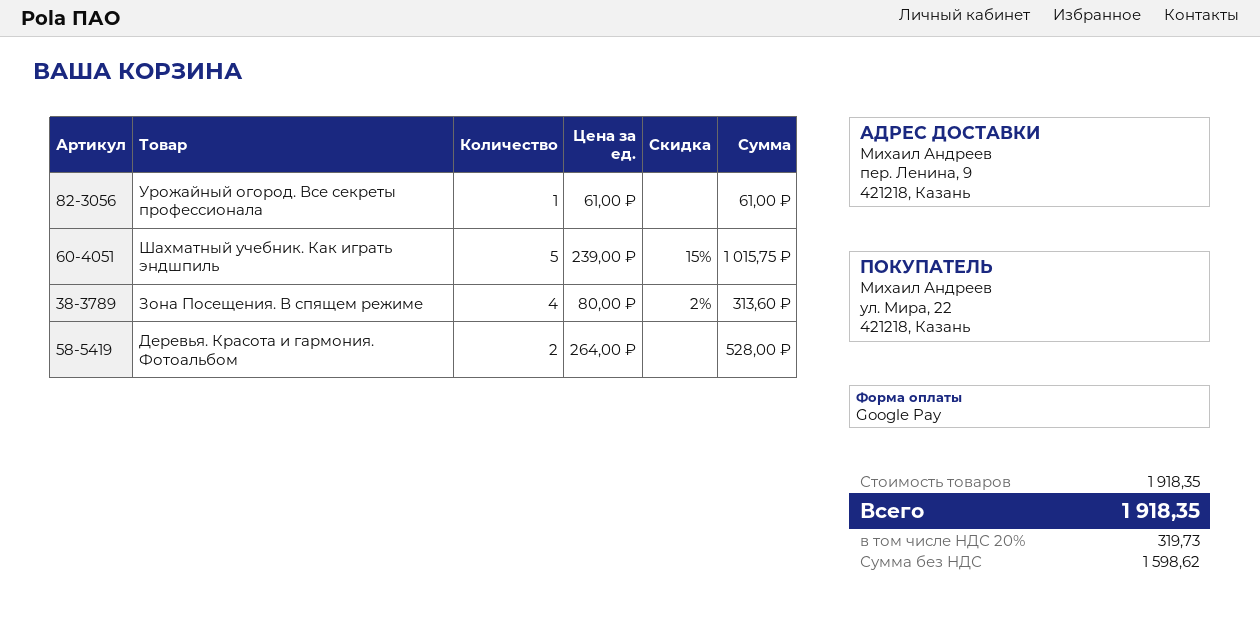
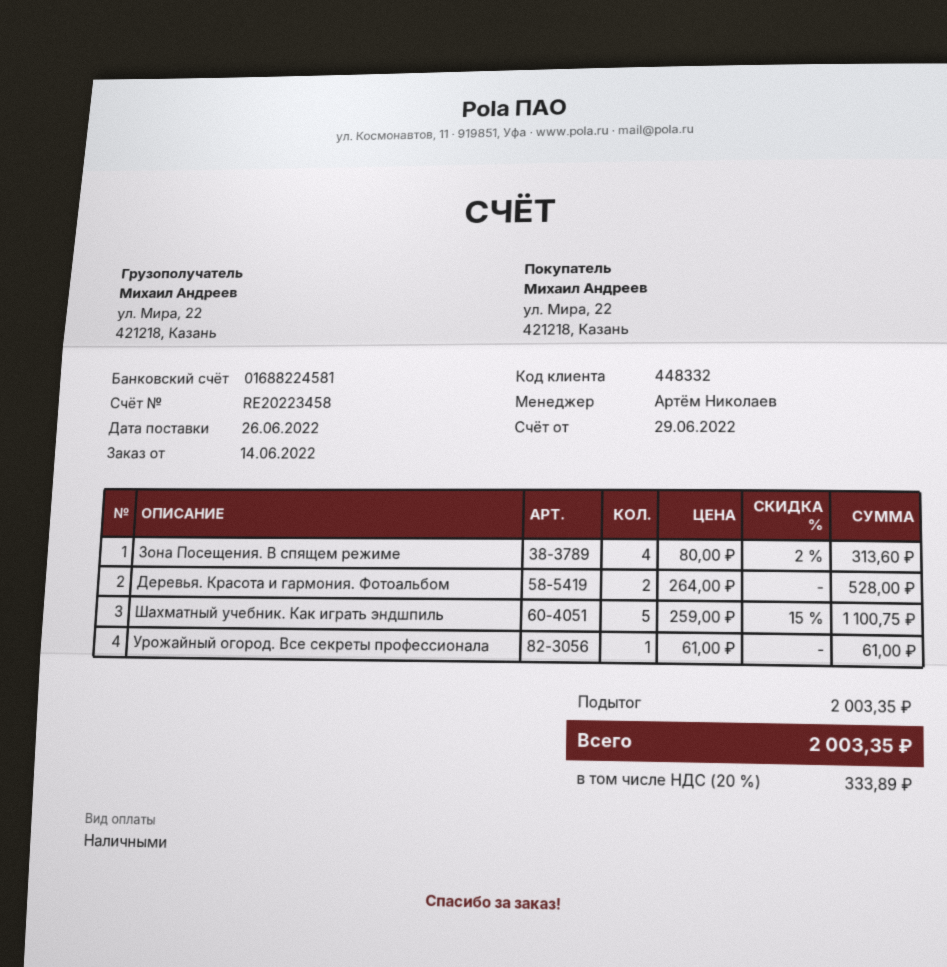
payment method: Google Pay -> cash
ship to: пер. Ленина, 9, 421218, Казань -> ул. Мира, 22, 421218, Казань
Шахматный учебник. Как играть эндшпиль: 5 x 239.00 - 15% = 1015.75 -> 5 x 259.00 - 15% = 1100.75
subtotal: 1918.35 -> 2003.35
tax: 20% = 319.73 -> 20% = 333.89
total: 1918.35 -> 2003.35

